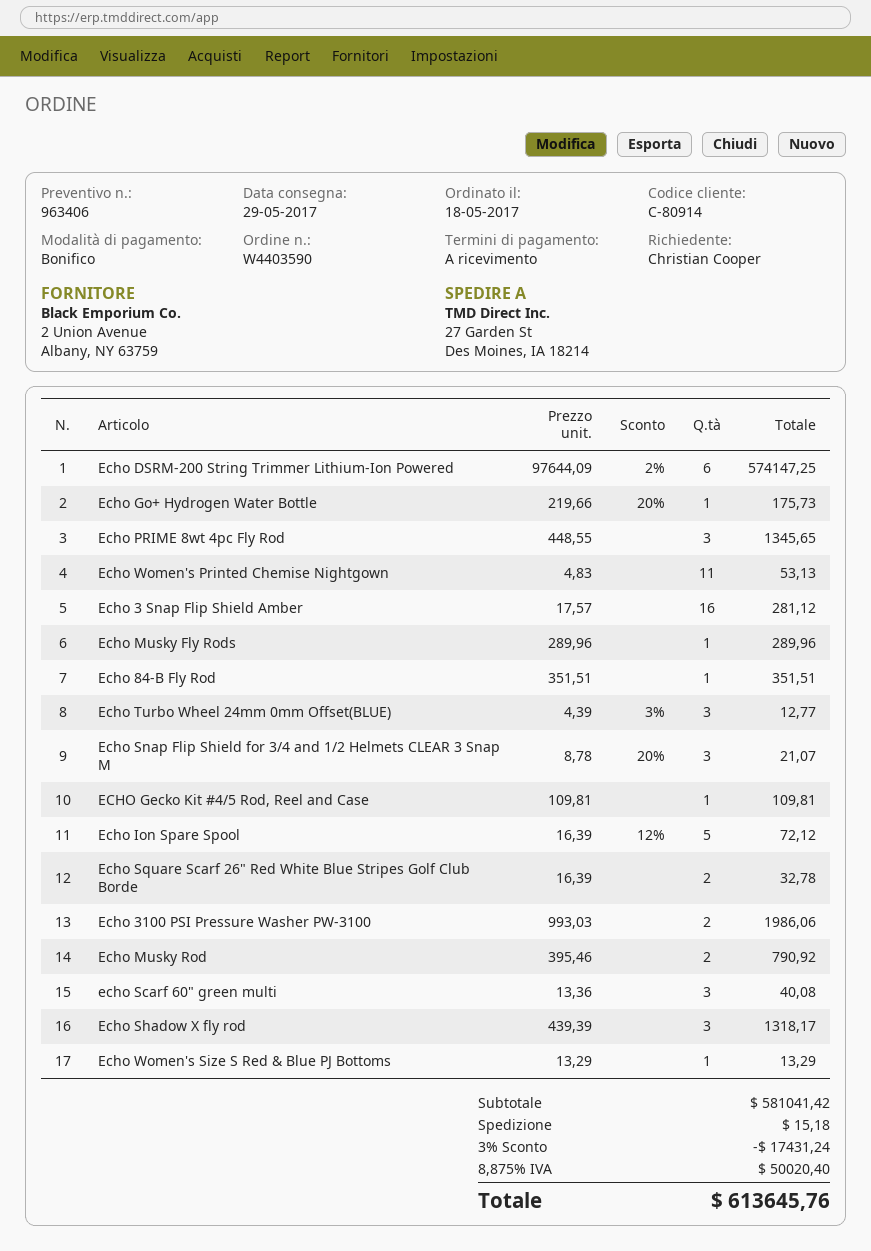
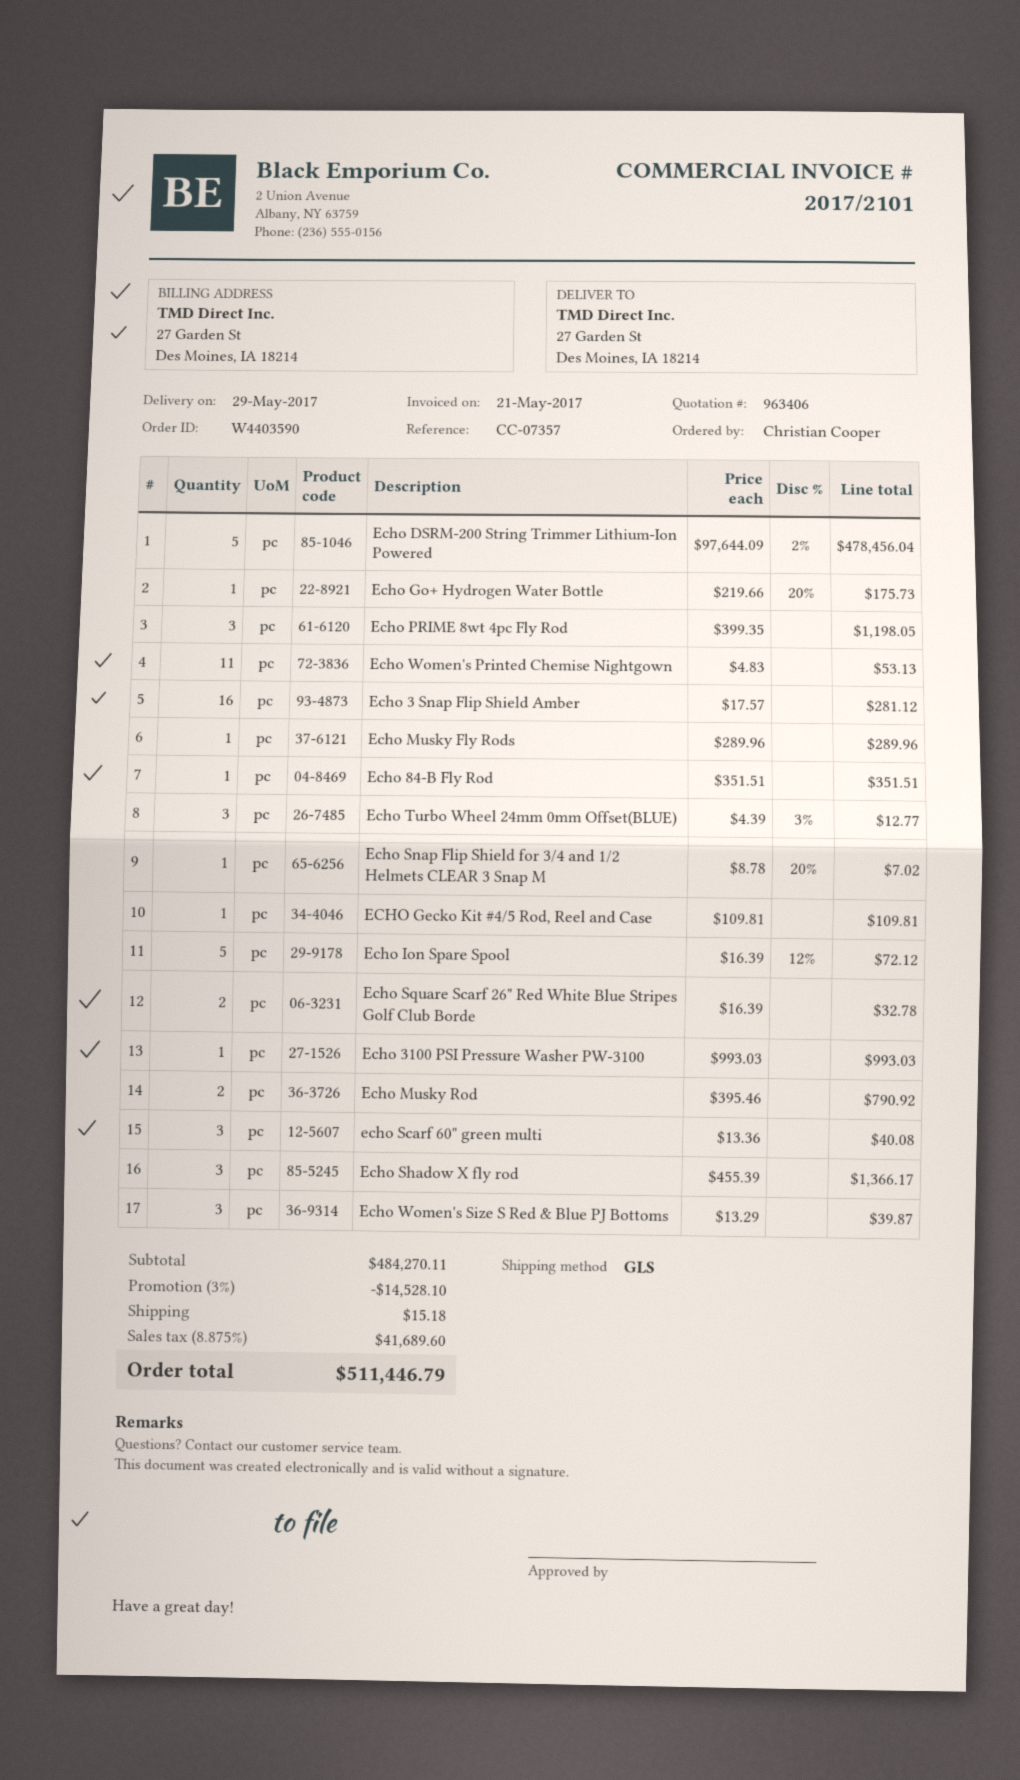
Echo DSRM-200 String Trimmer Lithium-Ion Powered: 6 x 97644.09 - 2% = 574147.25 -> 5 x 97644.09 - 2% = 478456.04
Echo PRIME 8wt 4pc Fly Rod: 3 x 448.55 = 1345.65 -> 3 x 399.35 = 1198.05
Echo Snap Flip Shield for 3/4 and 1/2 Helmets CLEAR 3 Snap M: 3 x 8.78 - 20% = 21.07 -> 1 x 8.78 - 20% = 7.02
Echo 3100 PSI Pressure Washer PW-3100: 2 x 993.03 = 1986.06 -> 1 x 993.03 = 993.03
Echo Shadow X fly rod: 3 x 439.39 = 1318.17 -> 3 x 455.39 = 1366.17
Echo Women's Size S Red & Blue PJ Bottoms: 1 x 13.29 = 13.29 -> 3 x 13.29 = 39.87
subtotal: 581041.42 -> 484270.11
discount: 3% = 17431.24 -> 3% = 14528.10
tax: 8.875% = 50020.40 -> 8.875% = 41689.60
total: 613645.76 -> 511446.79

